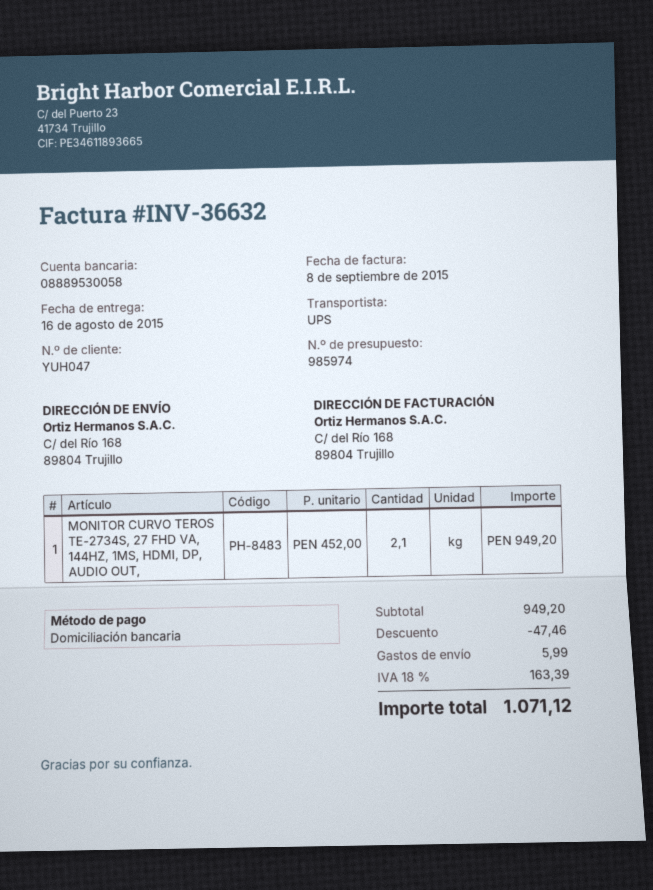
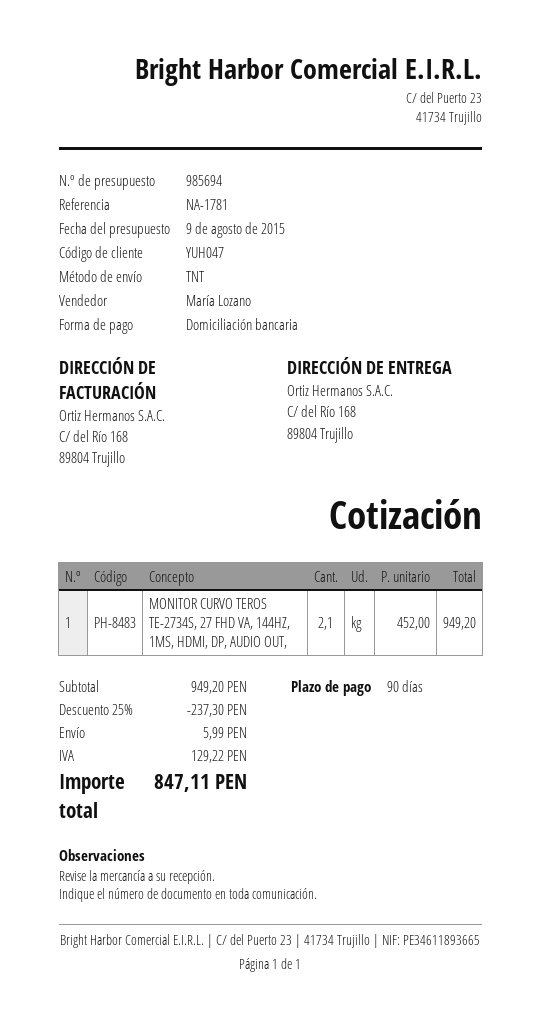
quote number: 985974 -> 985694
shipping method: UPS -> TNT
discount: 47.46 -> 237.30
tax: 163.39 -> 129.22
total: 1071.12 -> 847.11

